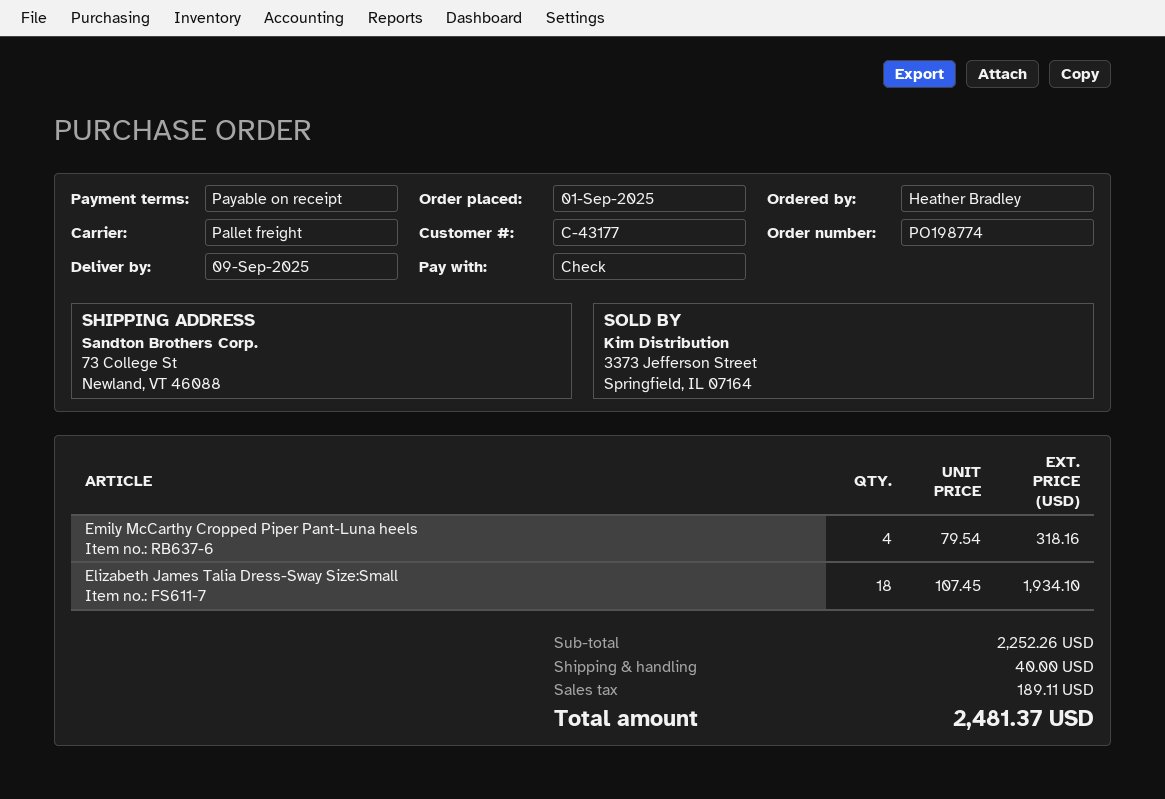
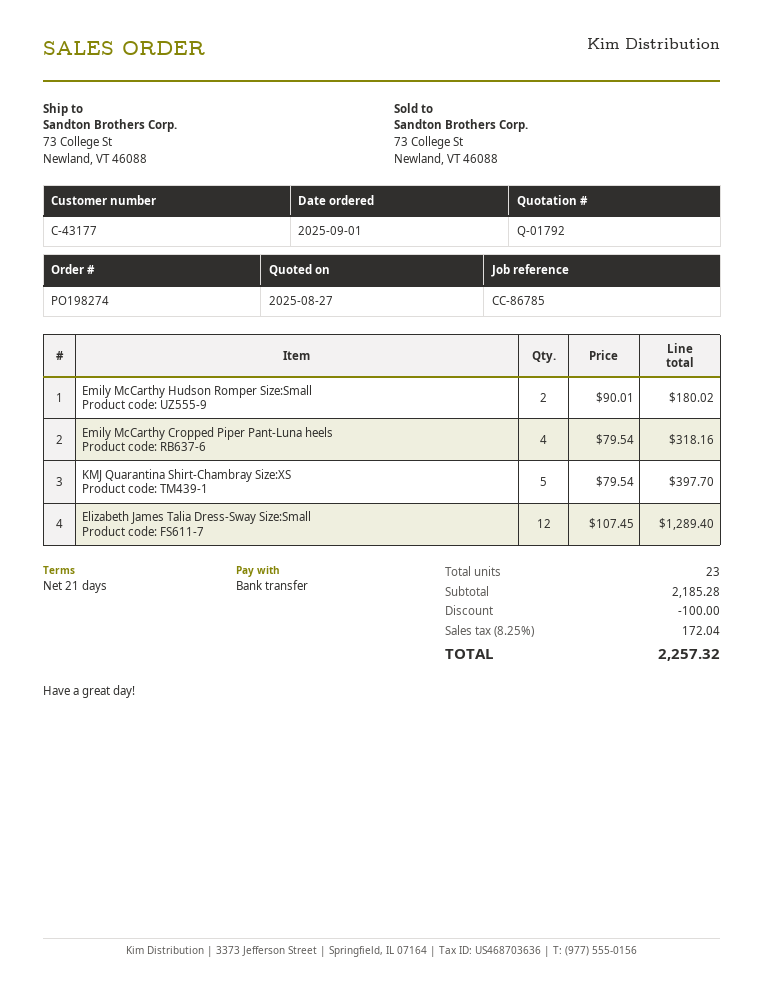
order number: PO198774 -> PO198274
payment terms: on receipt -> 21 days
payment method: cheque -> bank transfer
Elizabeth James Talia Dress-Sway Size:Small: 18 x 107.45 = 1934.10 -> 12 x 107.45 = 1289.40
Emily McCarthy Hudson Romper Size:Small: none -> 2 x 90.01 = 180.02
KMJ Quarantina Shirt-Chambray Size:XS: none -> 5 x 79.54 = 397.70
subtotal: 2252.26 -> 2185.28
discount: none -> 100.00
shipping: 40.00 -> none
tax: 189.11 -> 172.04
total: 2481.37 -> 2257.32

